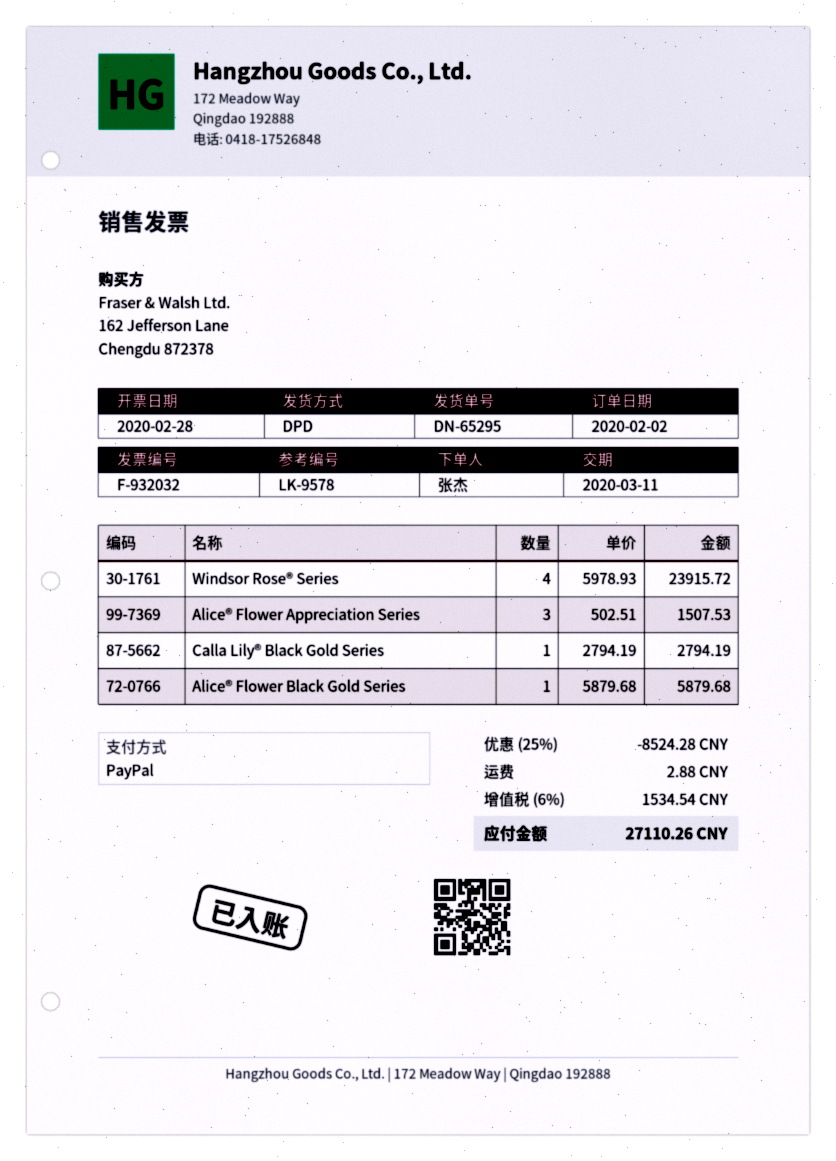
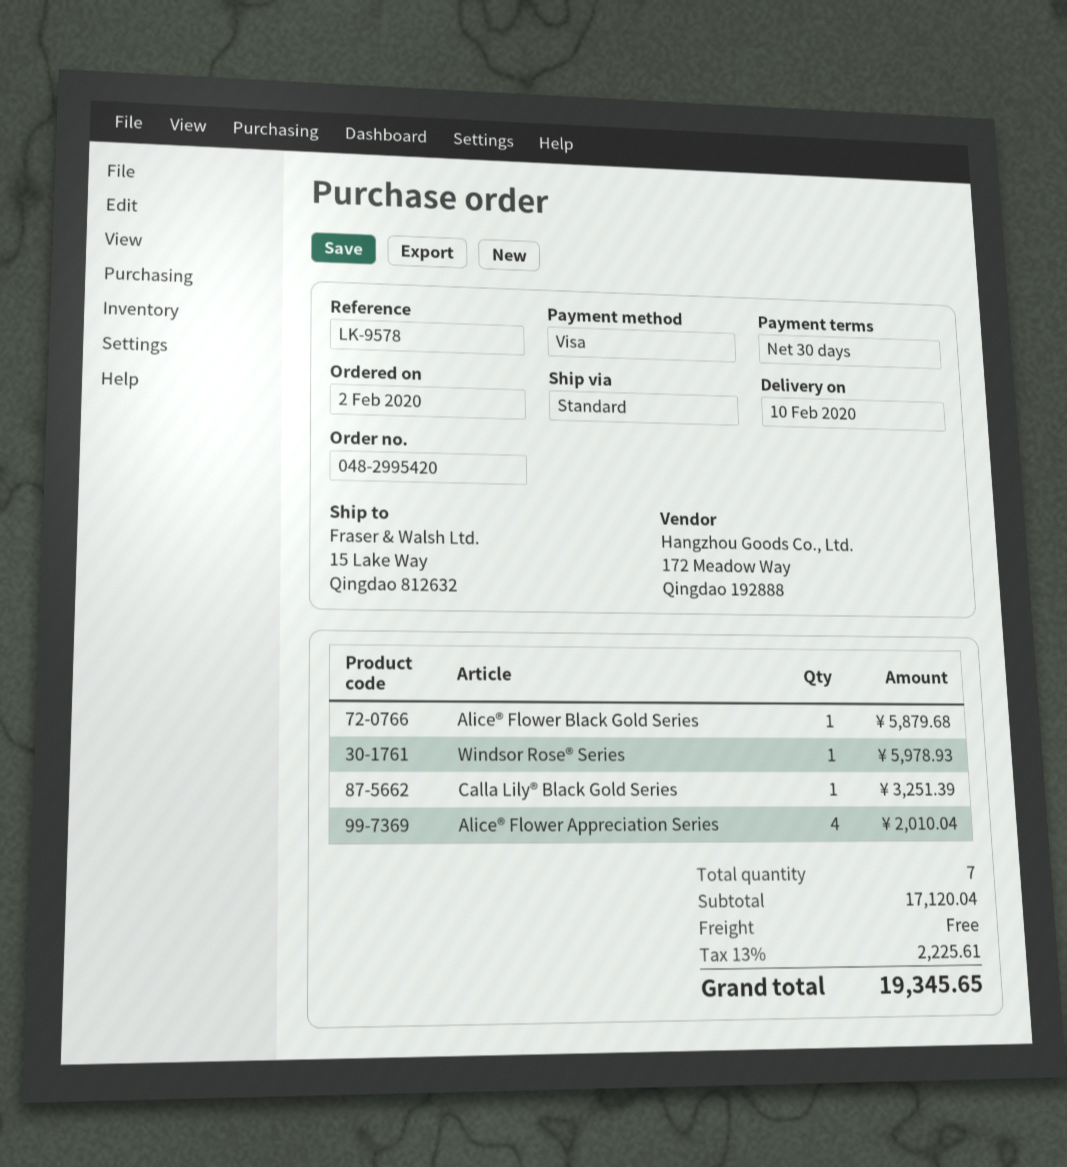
delivery date: 2020-03-11 -> 2020-02-10
payment method: PayPal -> Visa
shipping method: DPD -> standard
Windsor Rose® Series: 4 for 23915.72 -> 1 for 5978.93
Alice® Flower Appreciation Series: 3 for 1507.53 -> 4 for 2010.04
Calla Lily® Black Gold Series: 1 for 2794.19 -> 1 for 3251.39
discount: 25% = 8524.28 -> none
shipping: 2.88 -> 0.00
tax: 6% = 1534.54 -> 13% = 2225.61
total: 27110.26 -> 19345.65

